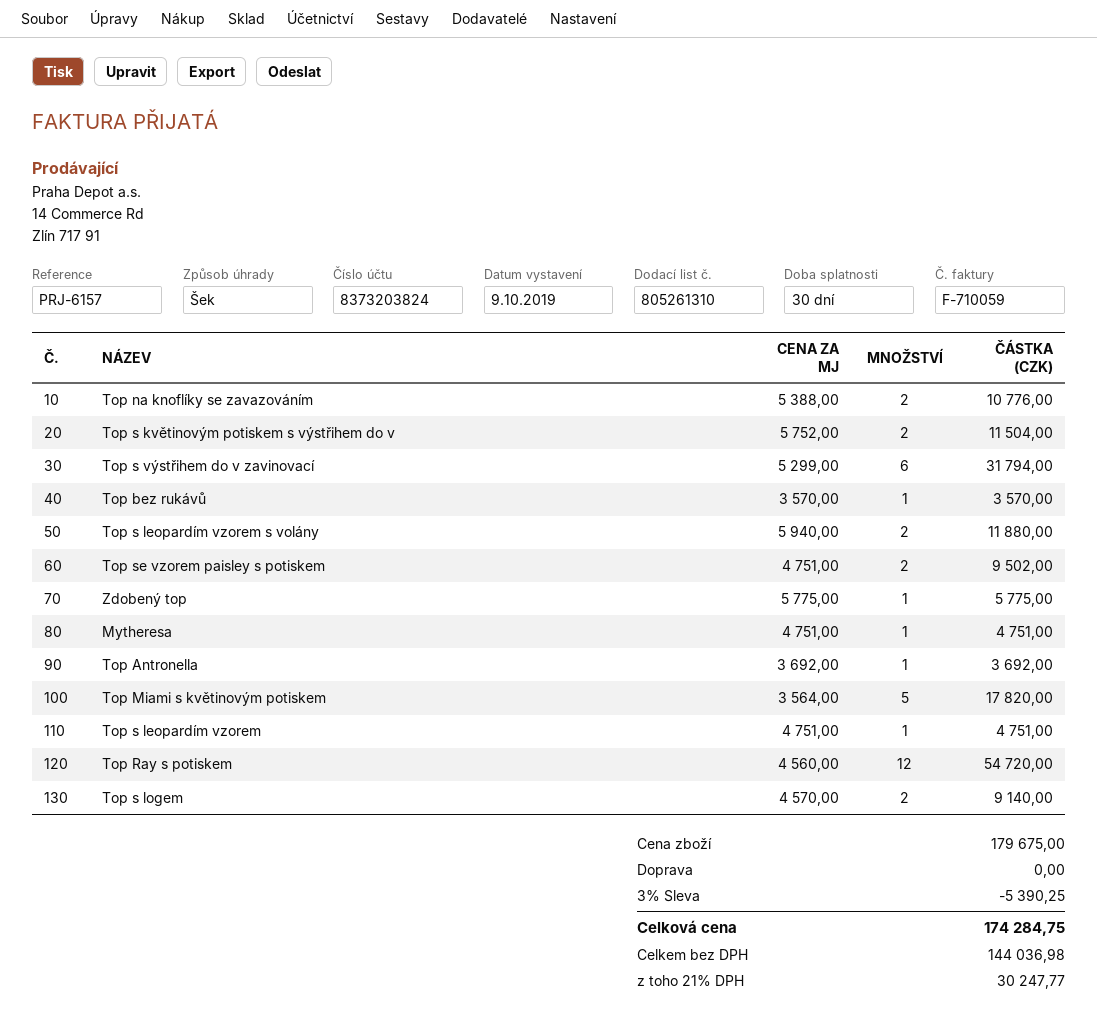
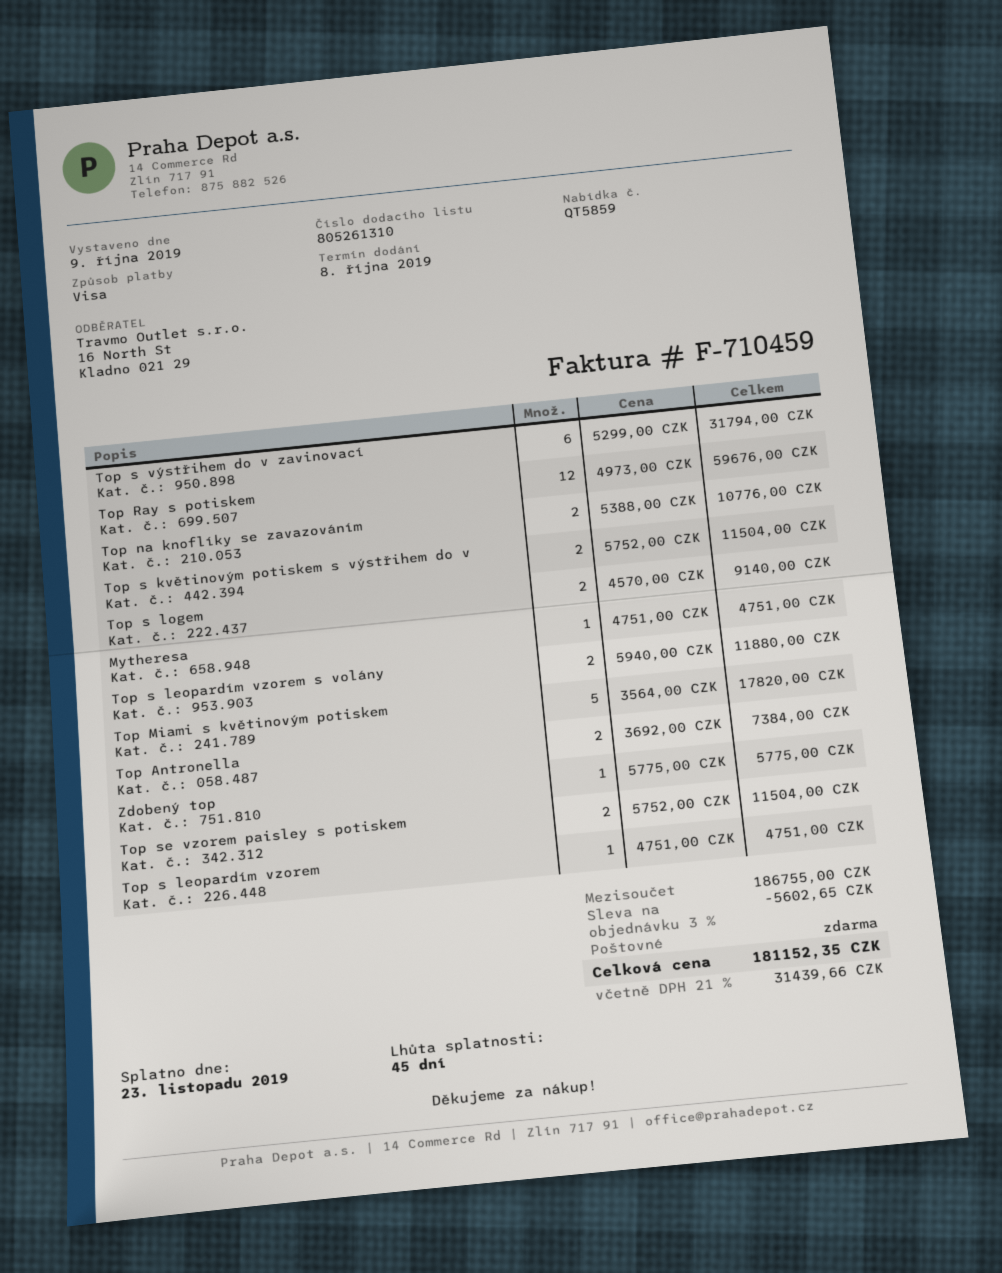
invoice number: F-710059 -> F-710459
payment terms: 30 days -> 45 days
payment method: cheque -> Visa
Top bez rukávů: 1 x 3570.00 = 3570.00 -> none
Top se vzorem paisley s potiskem: 2 x 4751.00 = 9502.00 -> 2 x 5752.00 = 11504.00
Top Antronella: 1 x 3692.00 = 3692.00 -> 2 x 3692.00 = 7384.00
Top Ray s potiskem: 12 x 4560.00 = 54720.00 -> 12 x 4973.00 = 59676.00
subtotal: 179675.00 -> 186755.00
discount: 3% = 5390.25 -> 3% = 5602.65
tax: 21% = 30247.77 -> 21% = 31439.66
total: 174284.75 -> 181152.35

